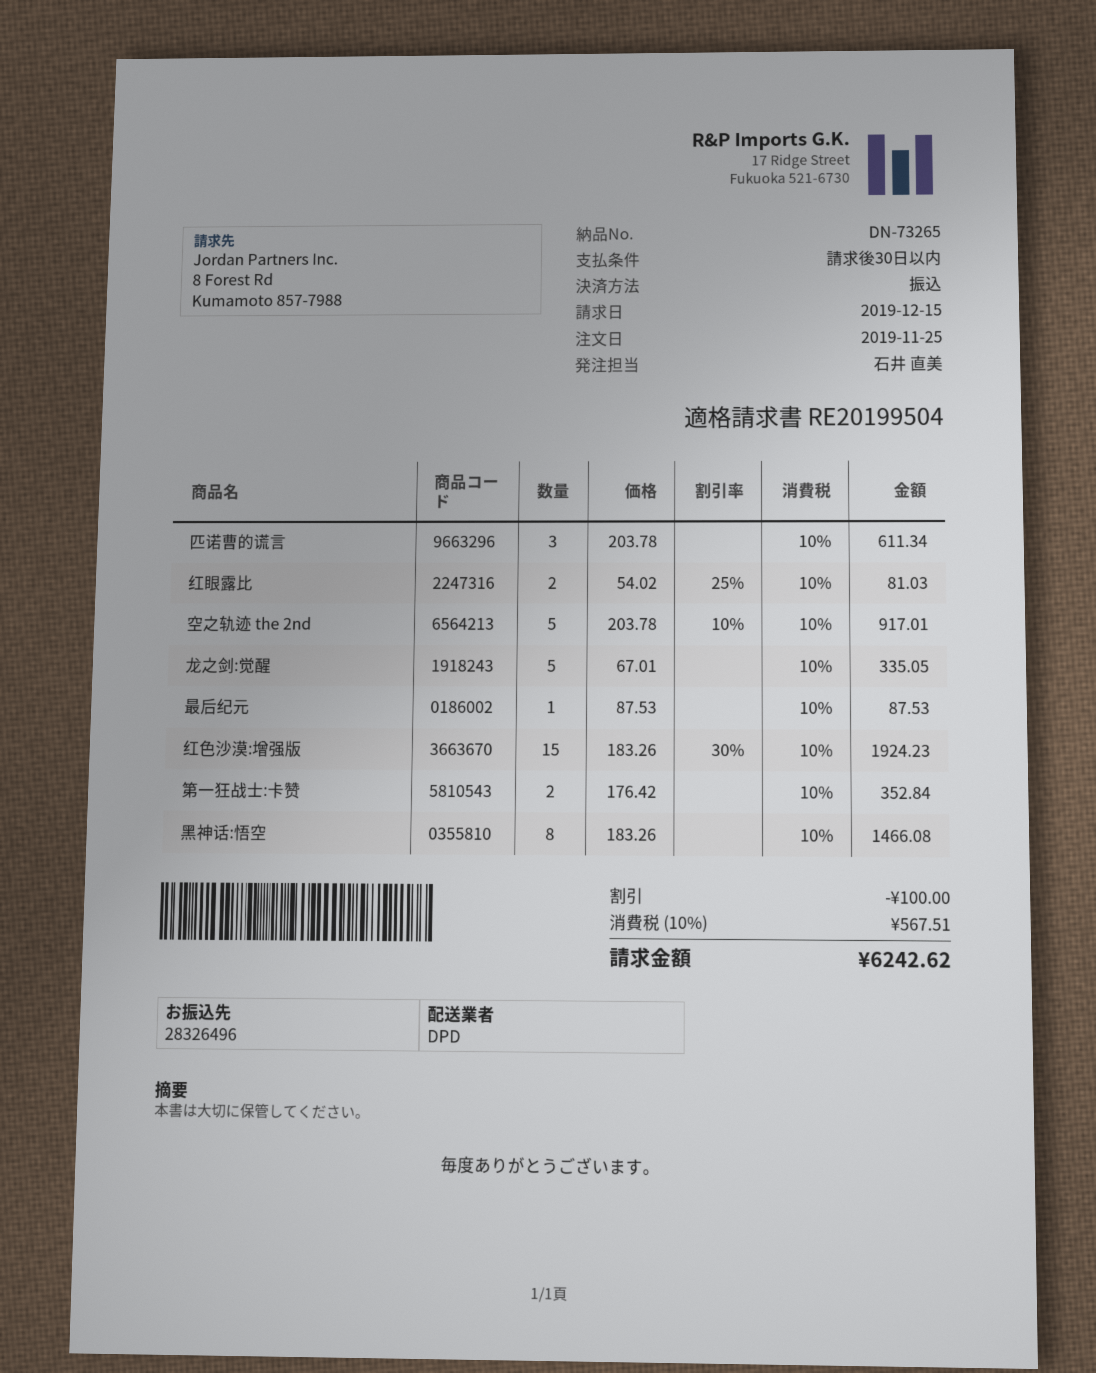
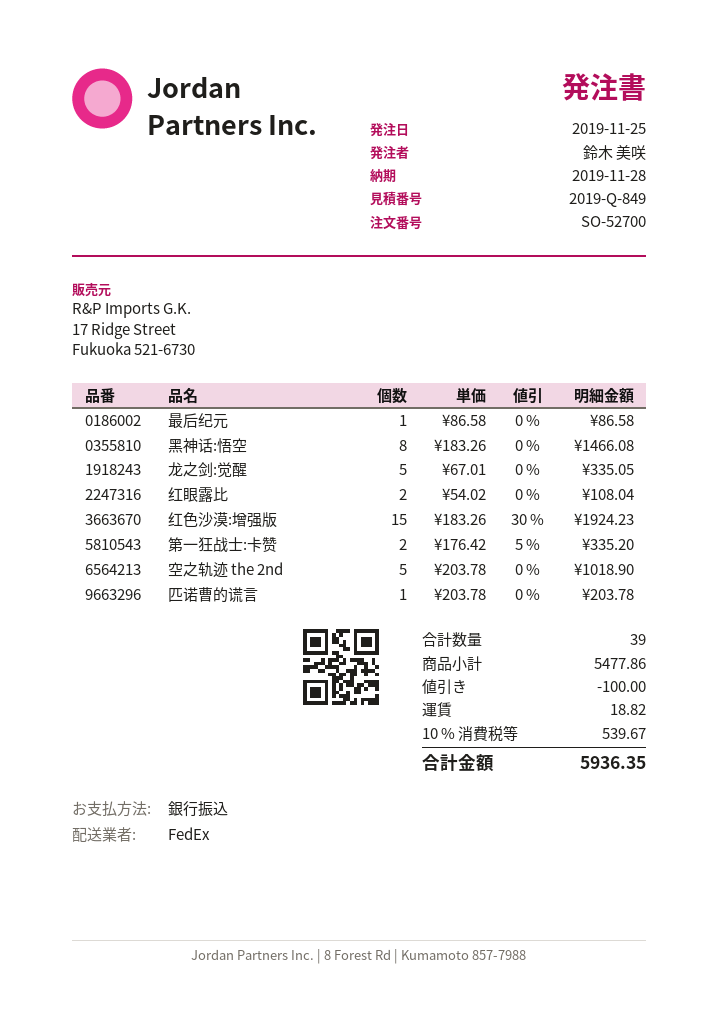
ordered by: 石井 直美 -> 鈴木 美咲
shipping method: DPD -> FedEx
匹诺曹的谎言: 3 x 203.78 = 611.34 -> 1 x 203.78 = 203.78
红眼露比: 2 x 54.02 - 25% = 81.03 -> 2 x 54.02 = 108.04
空之轨迹 the 2nd: 5 x 203.78 - 10% = 917.01 -> 5 x 203.78 = 1018.90
最后纪元: 1 x 87.53 = 87.53 -> 1 x 86.58 = 86.58
第一狂战士:卡赞: 2 x 176.42 = 352.84 -> 2 x 176.42 - 5% = 335.20
shipping: none -> 18.82
tax: 10% = 567.51 -> 10% = 539.67
total: 6242.62 -> 5936.35

